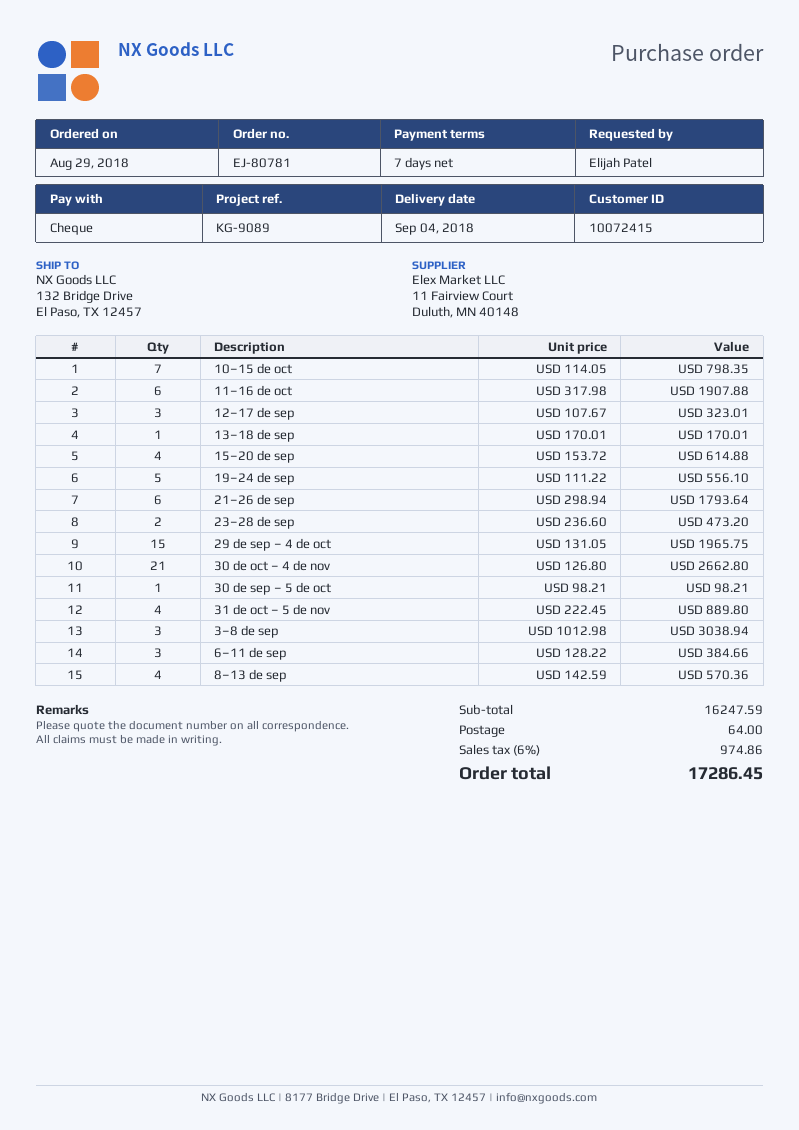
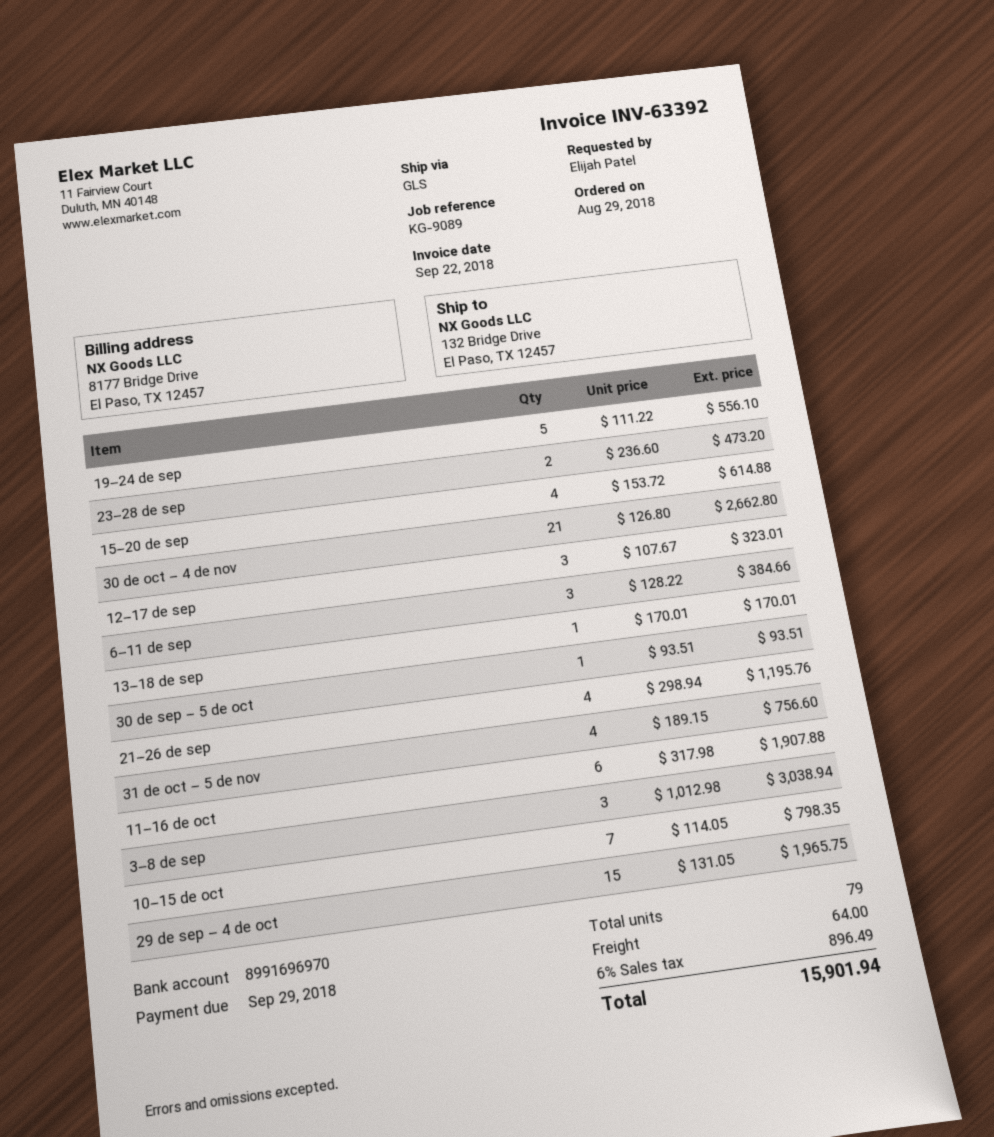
21–26 de sep: 6 x 298.94 = 1793.64 -> 4 x 298.94 = 1195.76
30 de sep – 5 de oct: 1 x 98.21 = 98.21 -> 1 x 93.51 = 93.51
31 de oct – 5 de nov: 4 x 222.45 = 889.80 -> 4 x 189.15 = 756.60
8–13 de sep: 4 x 142.59 = 570.36 -> none
tax: 6% = 974.86 -> 6% = 896.49
total: 17286.45 -> 15901.94

